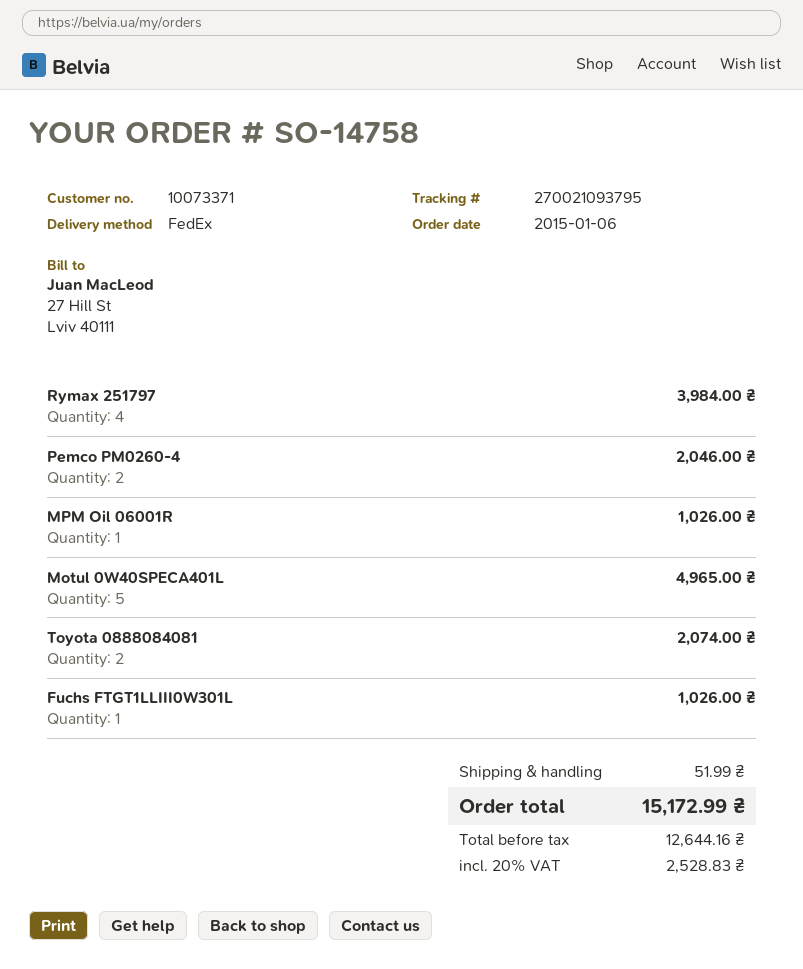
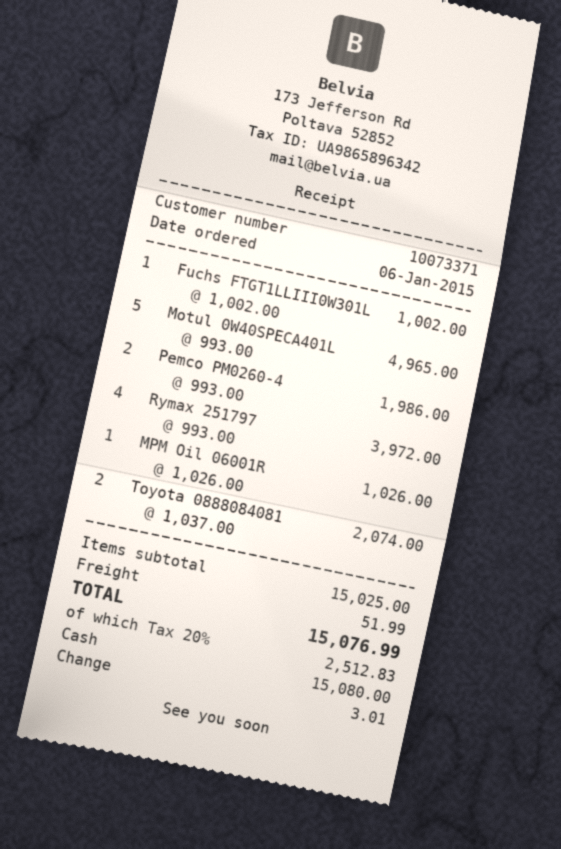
Rymax 251797: 4 for 3984.00 -> 4 for 3972.00
Pemco PM0260-4: 2 for 2046.00 -> 2 for 1986.00
Fuchs FTGT1LLIII0W301L: 1 for 1026.00 -> 1 for 1002.00
tax: 20% = 2528.83 -> 20% = 2512.83
total: 15172.99 -> 15076.99

